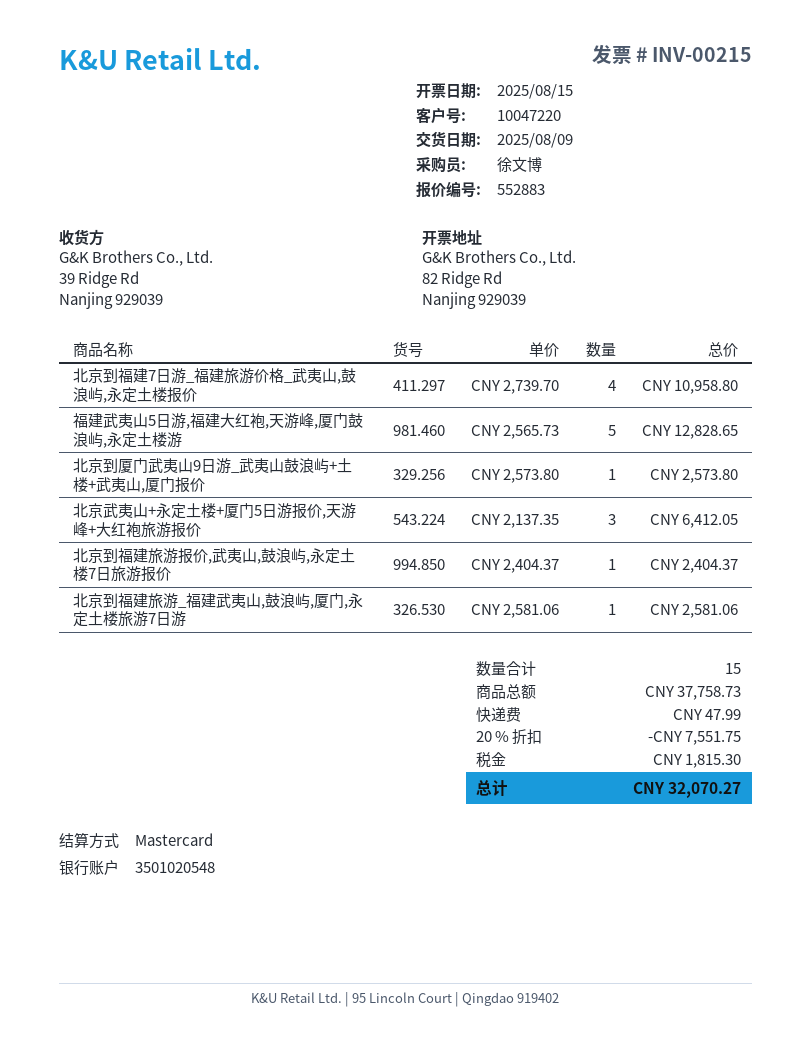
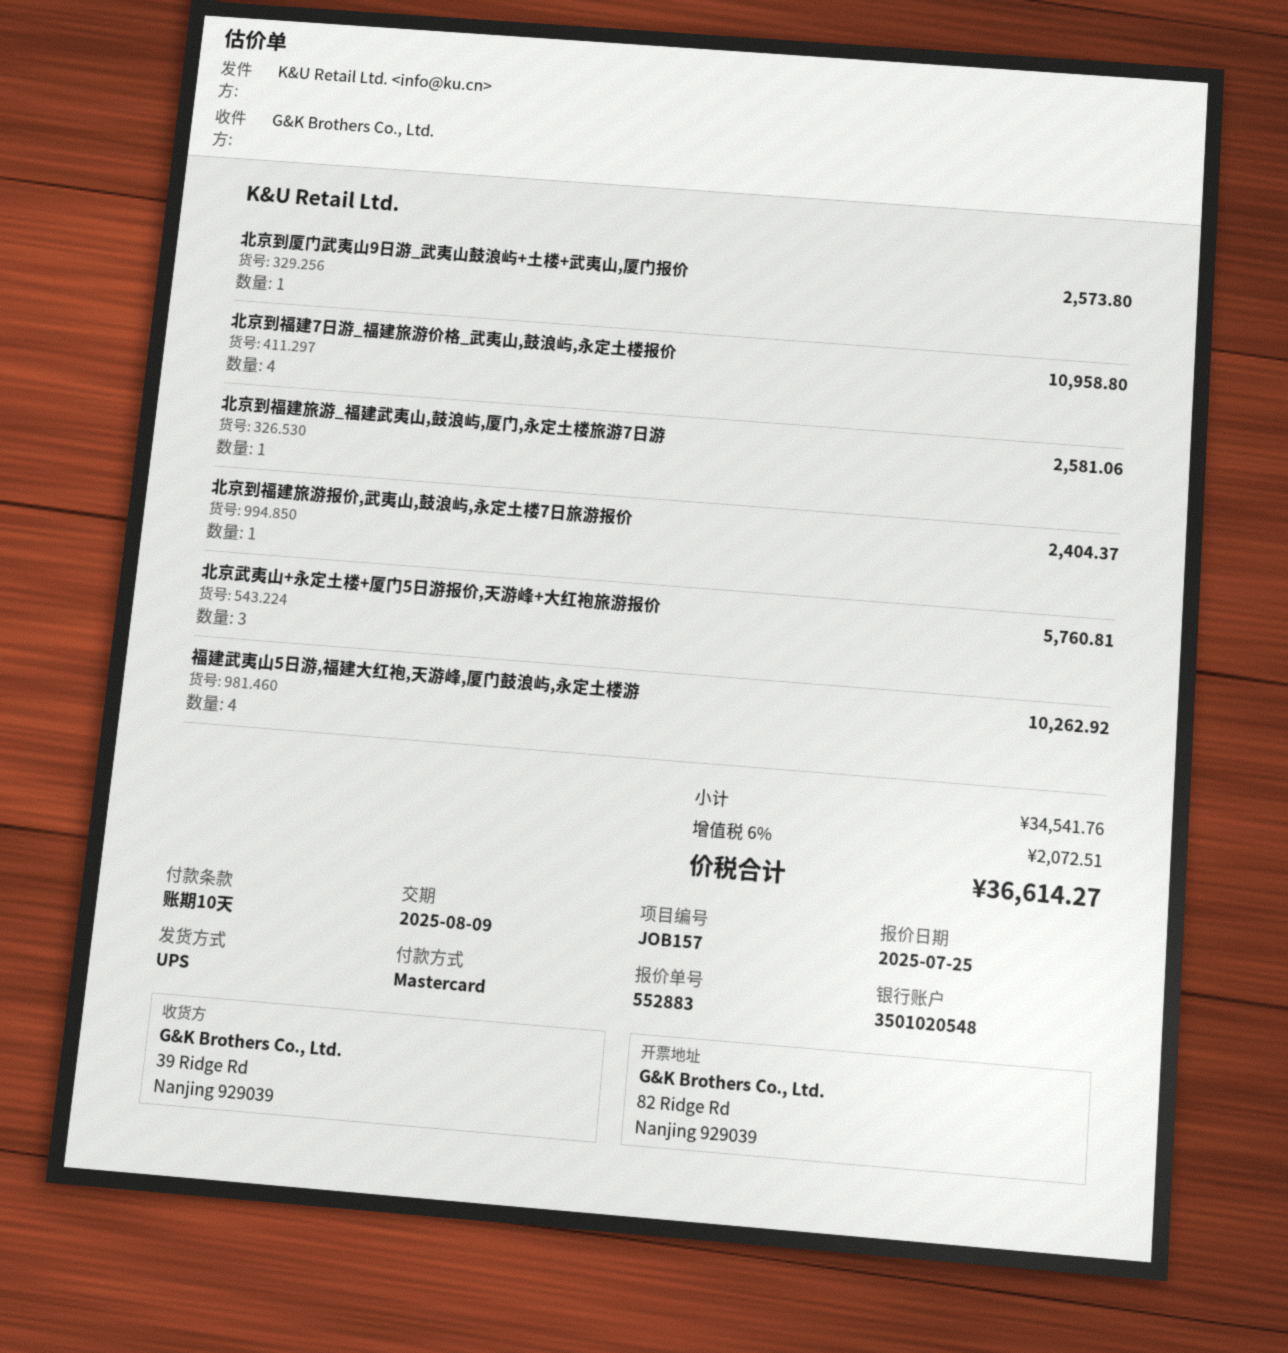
福建武夷山5日游,福建大红袍,天游峰,厦门鼓浪屿,永定土楼游: 5 for 12828.65 -> 4 for 10262.92
北京武夷山+永定土楼+厦门5日游报价,天游峰+大红袍旅游报价: 3 for 6412.05 -> 3 for 5760.81
subtotal: 37758.73 -> 34541.76
discount: 20% = 7551.75 -> none
shipping: 47.99 -> none
tax: 1815.30 -> 2072.51
total: 32070.27 -> 36614.27

